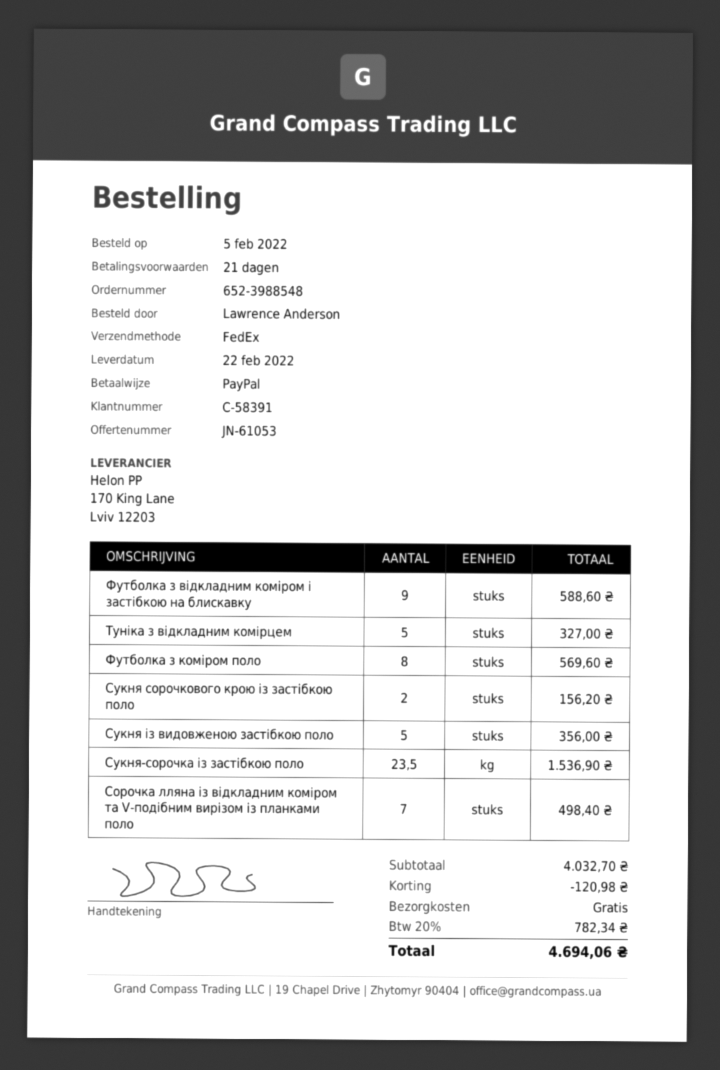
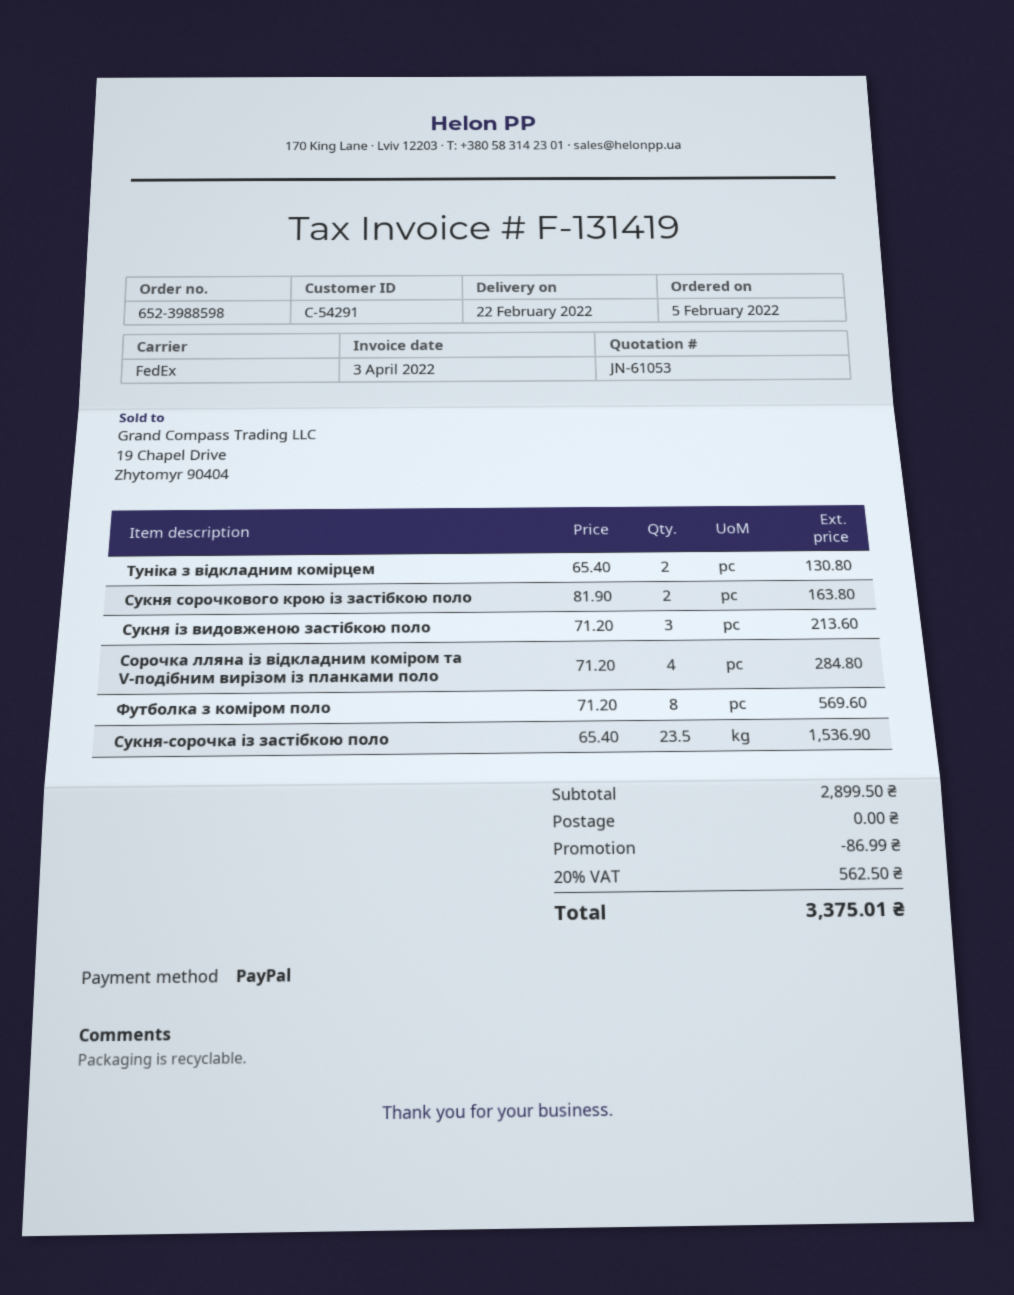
order number: 652-3988548 -> 652-3988598
customer number: C-58391 -> C-54291
Футболка з відкладним коміром і застібкою на блискавку: 9 for 588.60 -> none
Туніка з відкладним комірцем: 5 for 327.00 -> 2 for 130.80
Сукня сорочкового крою із застібкою поло: 2 for 156.20 -> 2 for 163.80
Сукня із видовженою застібкою поло: 5 for 356.00 -> 3 for 213.60
Сорочка лляна із відкладним коміром та V-подібним вирізом із планками поло: 7 for 498.40 -> 4 for 284.80
subtotal: 4032.70 -> 2899.50
discount: 120.98 -> 86.99
tax: 20% = 782.34 -> 20% = 562.50
total: 4694.06 -> 3375.01

